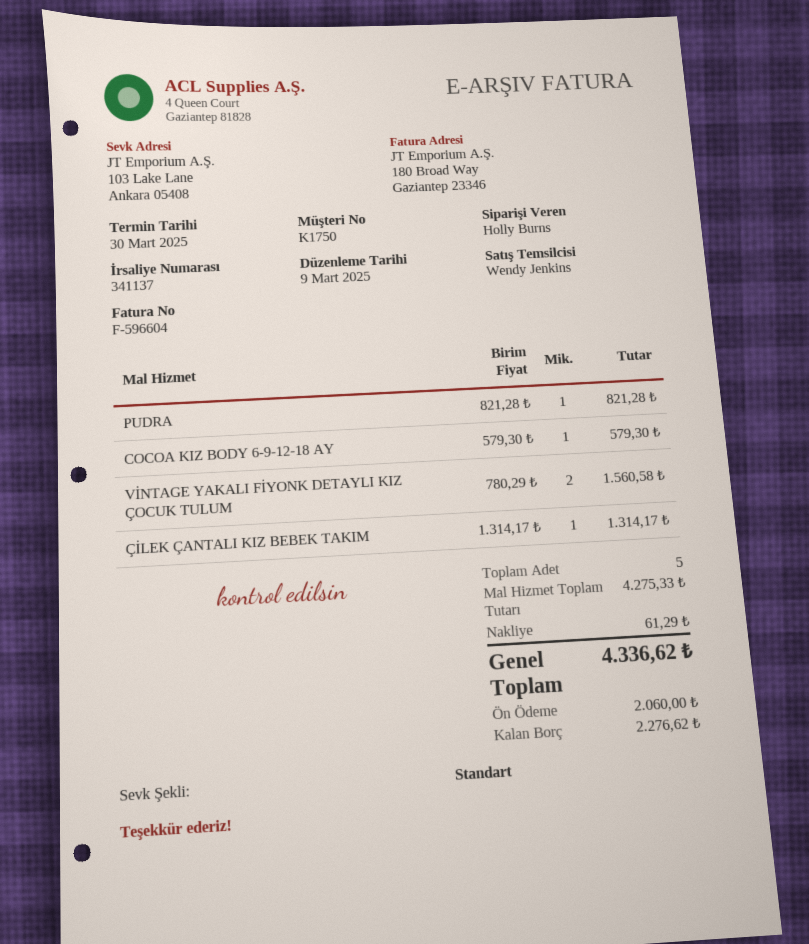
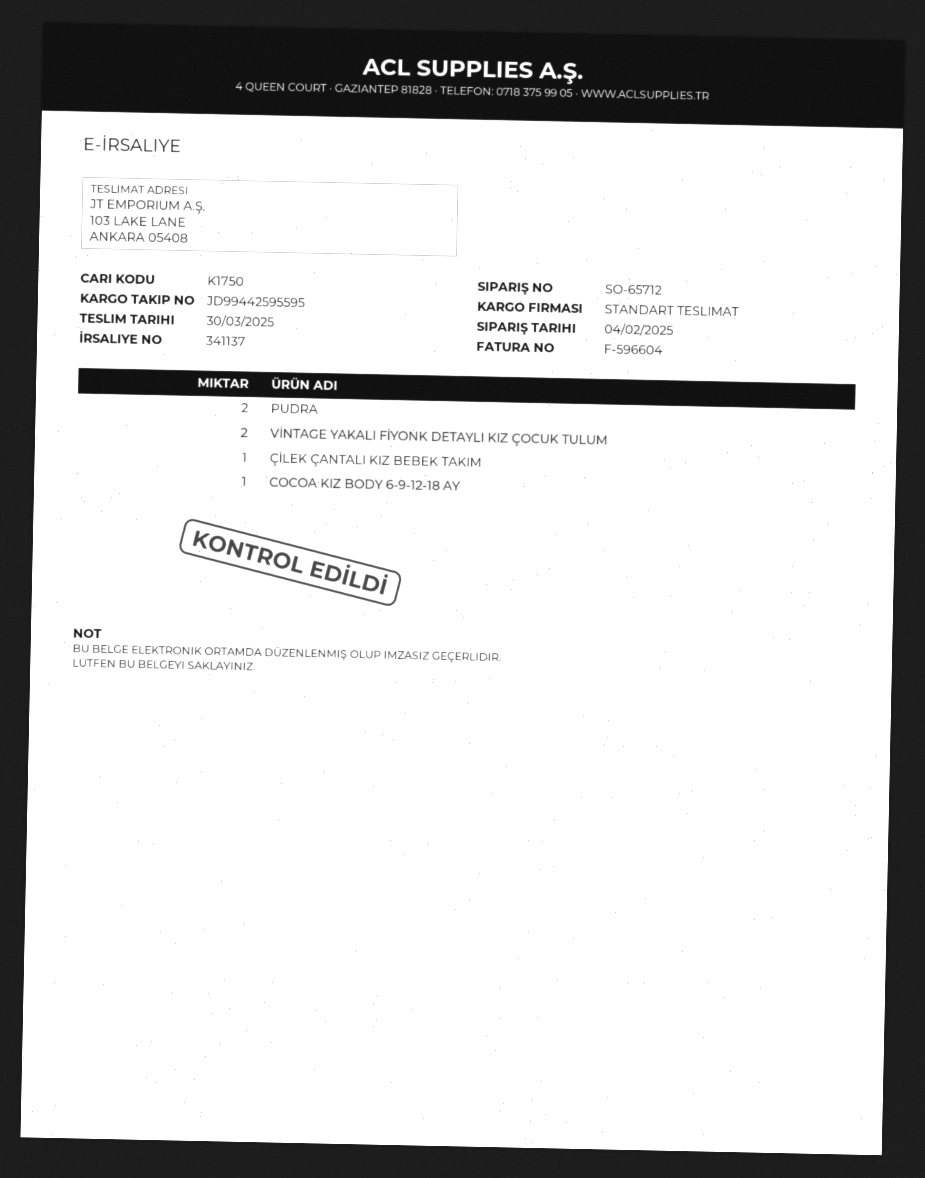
PUDRA: 1 -> 2

